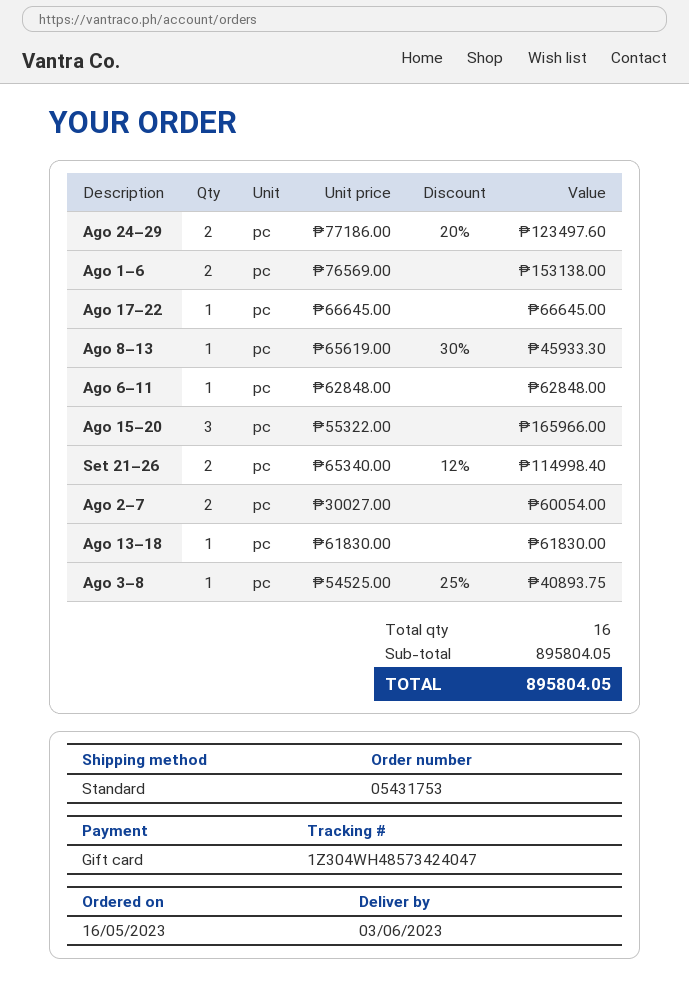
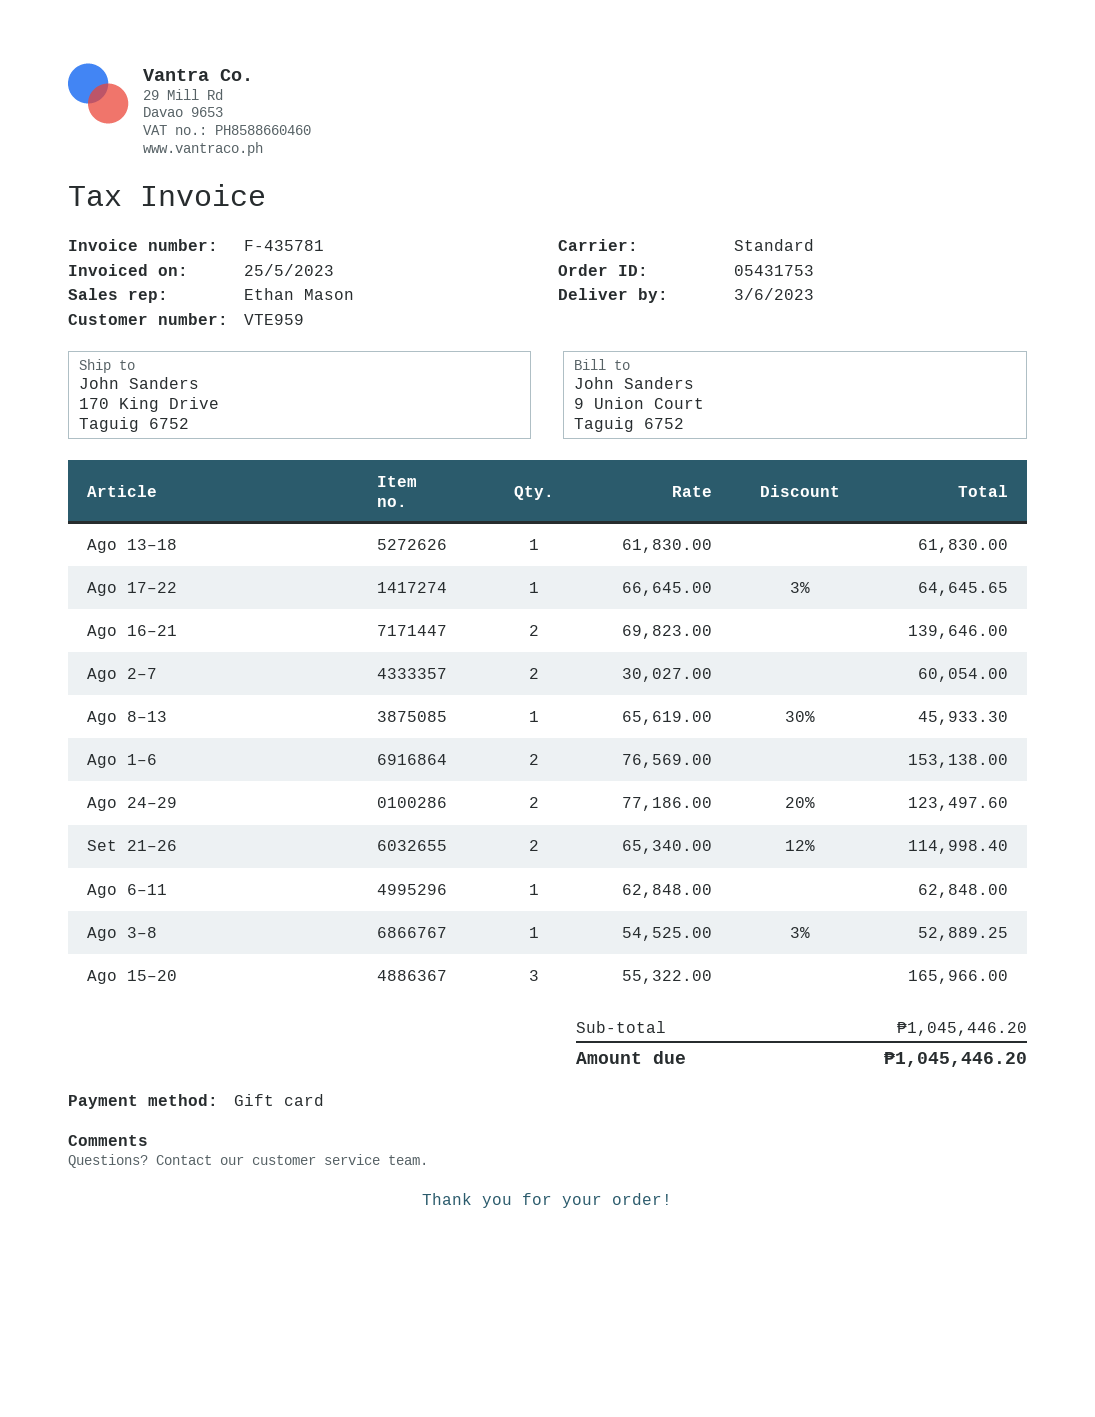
Ago 17–22: 1 x 66645.00 = 66645.00 -> 1 x 66645.00 - 3% = 64645.65
Ago 3–8: 1 x 54525.00 - 25% = 40893.75 -> 1 x 54525.00 - 3% = 52889.25
Ago 16–21: none -> 2 x 69823.00 = 139646.00
subtotal: 895804.05 -> 1045446.20
total: 895804.05 -> 1045446.20

